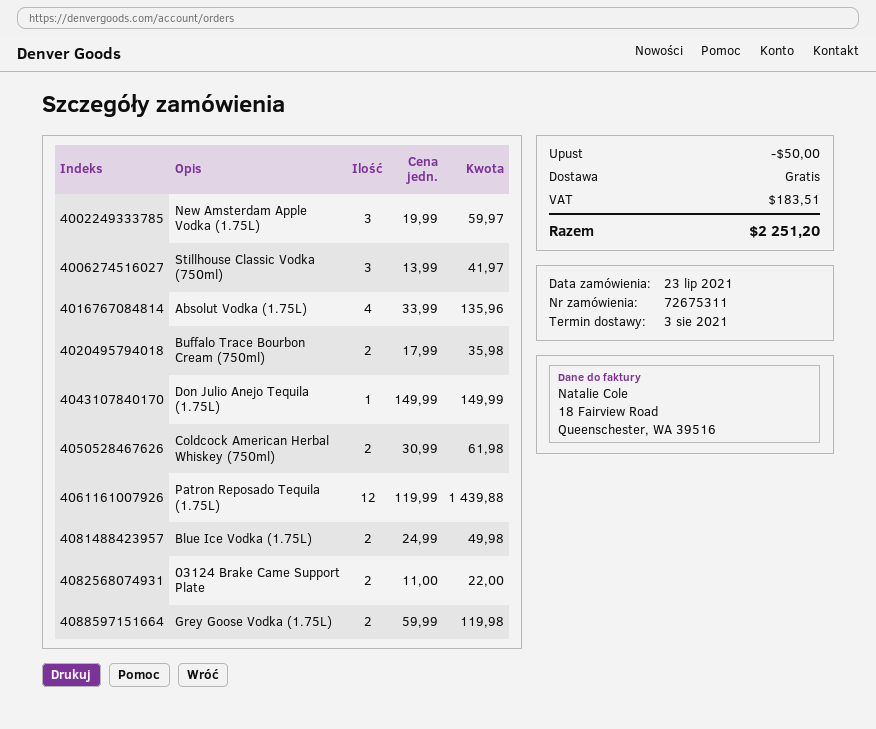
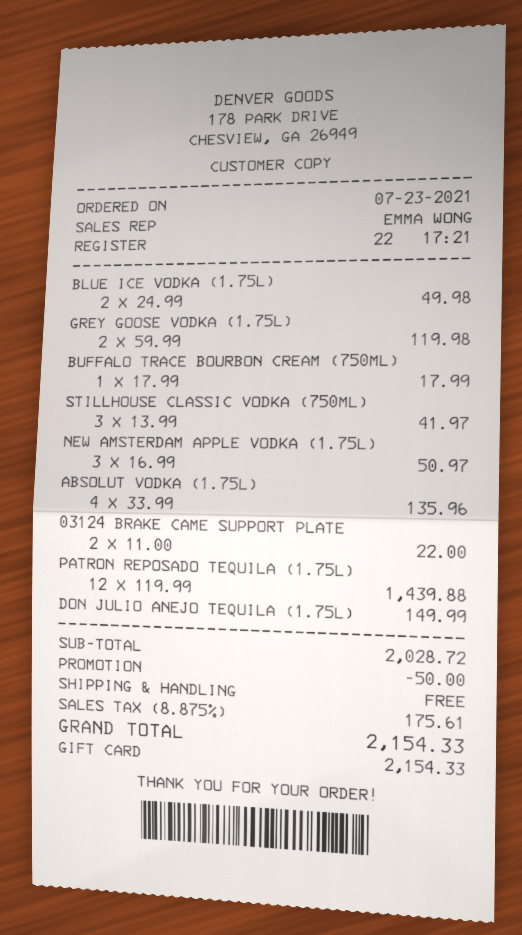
New Amsterdam Apple Vodka (1.75L): 3 x 19.99 = 59.97 -> 3 x 16.99 = 50.97
Buffalo Trace Bourbon Cream (750ml): 2 x 17.99 = 35.98 -> 1 x 17.99 = 17.99
Coldcock American Herbal Whiskey (750ml): 2 x 30.99 = 61.98 -> none
tax: 183.51 -> 175.61
total: 2251.20 -> 2154.33

